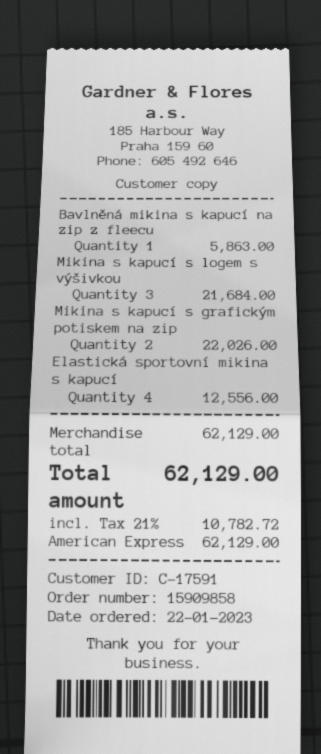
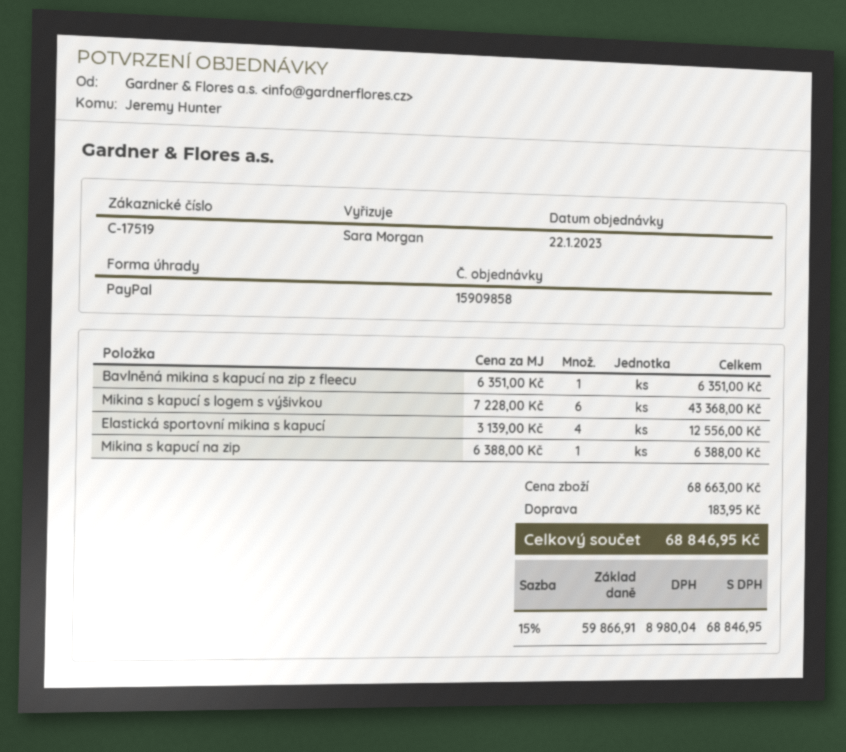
customer number: C-17591 -> C-17519
payment method: American Express -> PayPal
Bavlněná mikina s kapucí na zip z fleecu: 1 for 5863.00 -> 1 for 6351.00
Mikina s kapucí s logem s výšivkou: 3 for 21684.00 -> 6 for 43368.00
Mikina s kapucí s grafickým potiskem na zip: 2 for 22026.00 -> none
Mikina s kapucí na zip: none -> 1 for 6388.00
subtotal: 62129.00 -> 68663.00
shipping: none -> 183.95
tax: 21% = 10782.72 -> 15% = 8980.04
total: 62129.00 -> 68846.95

